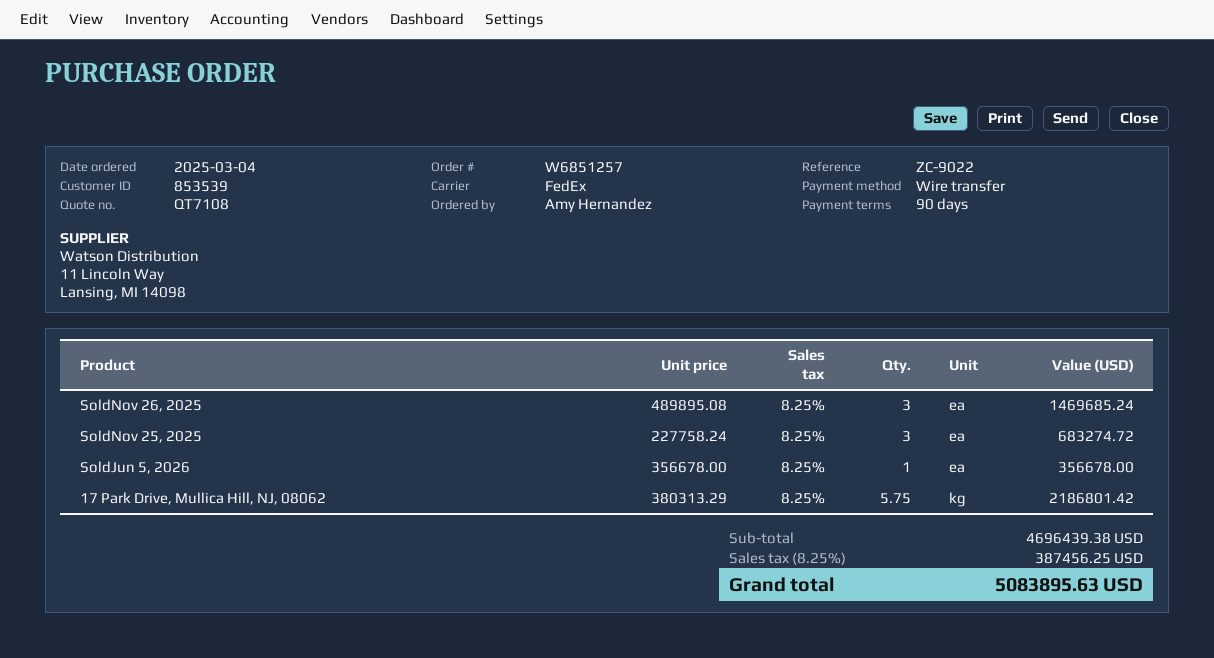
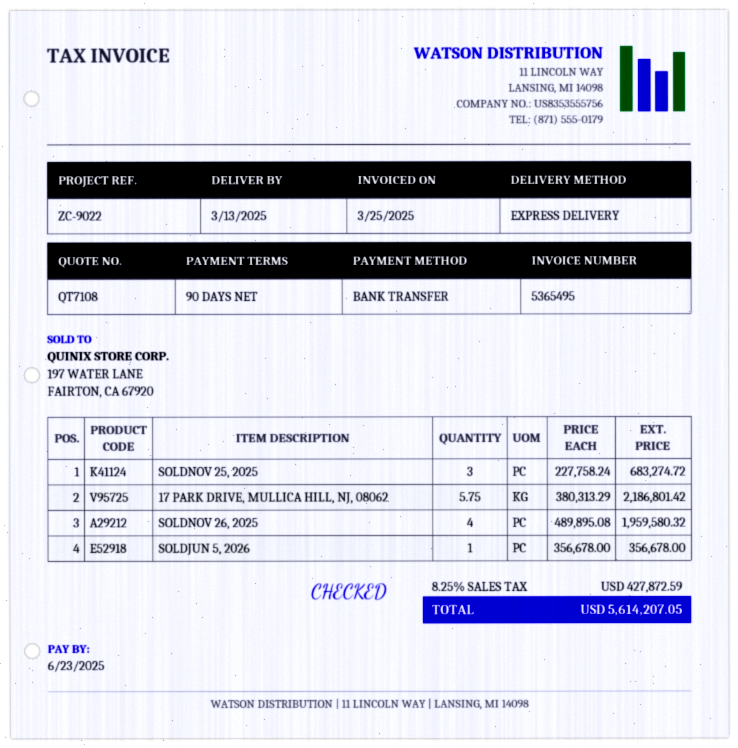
shipping method: FedEx -> express
SoldNov 26, 2025: 3 x 489895.08 = 1469685.24 -> 4 x 489895.08 = 1959580.32
tax: 8.25% = 387456.25 -> 8.25% = 427872.59
total: 5083895.63 -> 5614207.05

